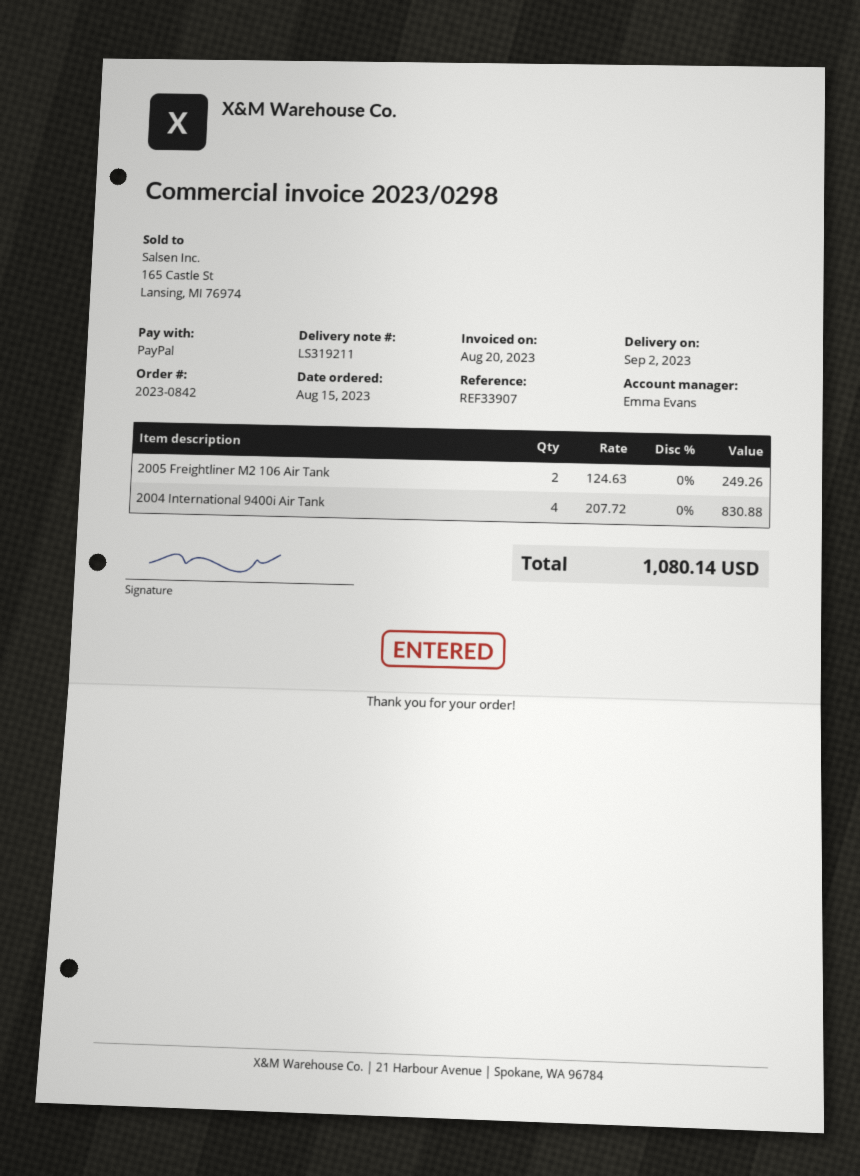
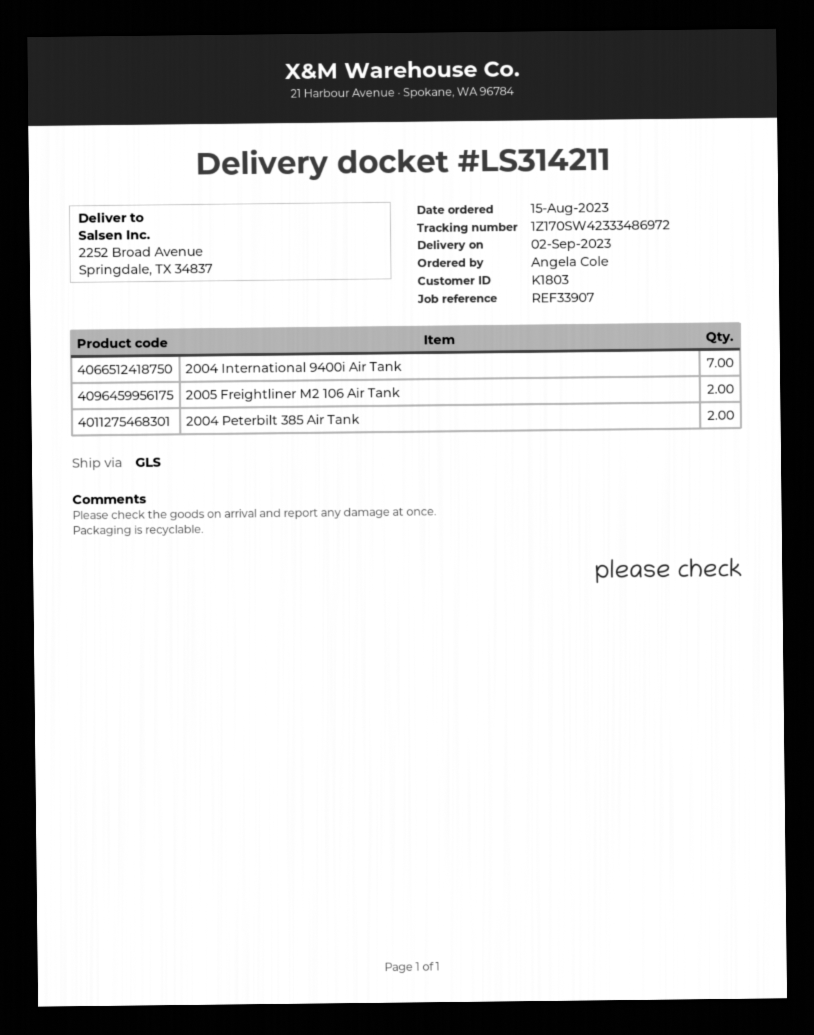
delivery note number: LS319211 -> LS314211
2004 International 9400i Air Tank: 4 -> 7
2004 Peterbilt 385 Air Tank: none -> 2

